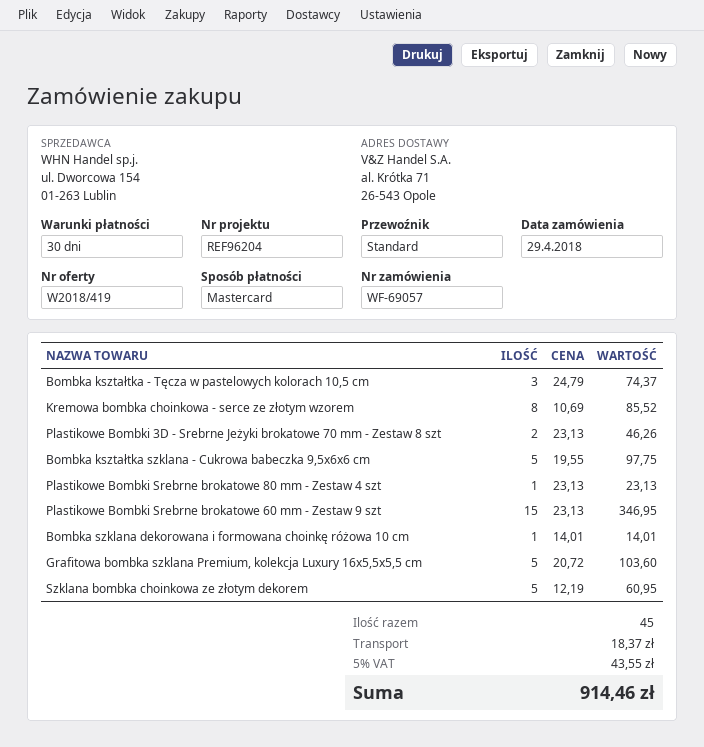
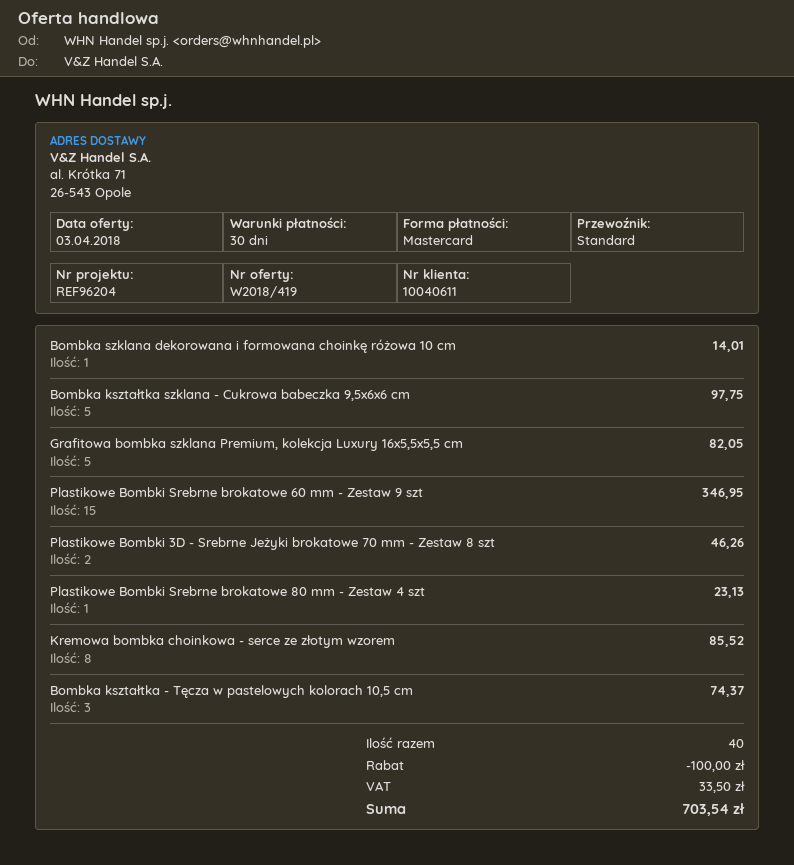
Grafitowa bombka szklana Premium, kolekcja Luxury 16x5,5x5,5 cm: 5 for 103.60 -> 5 for 82.05
Szklana bombka choinkowa ze złotym dekorem: 5 for 60.95 -> none
total quantity: 45 -> 40
discount: none -> 100.00
shipping: 18.37 -> none
tax: 43.55 -> 33.50
total: 914.46 -> 703.54

